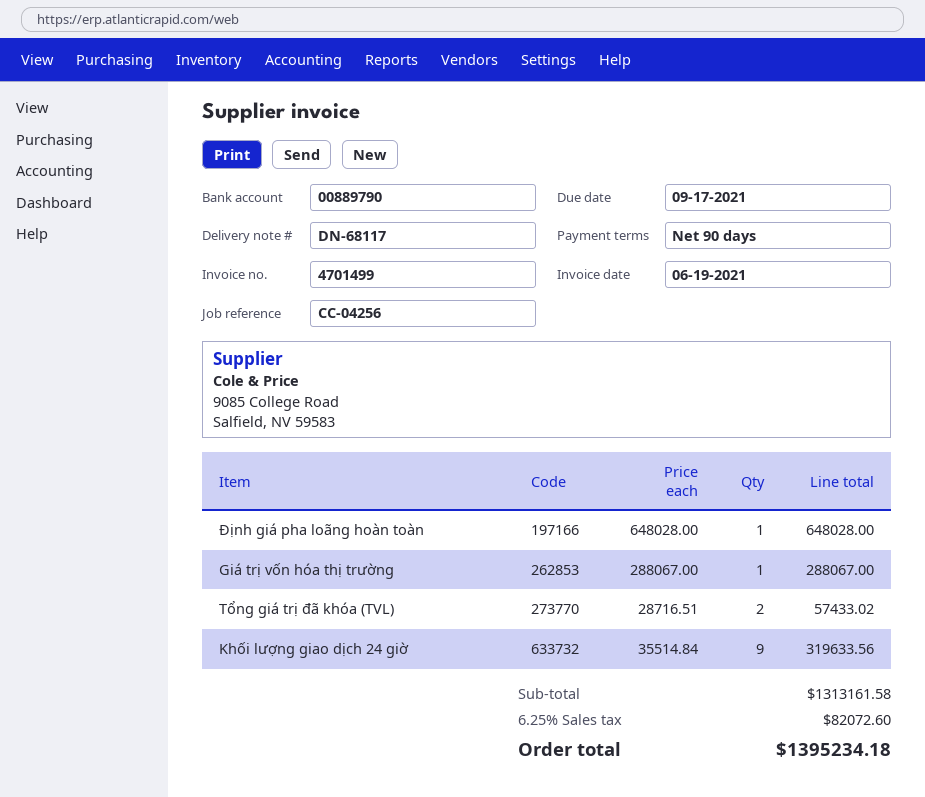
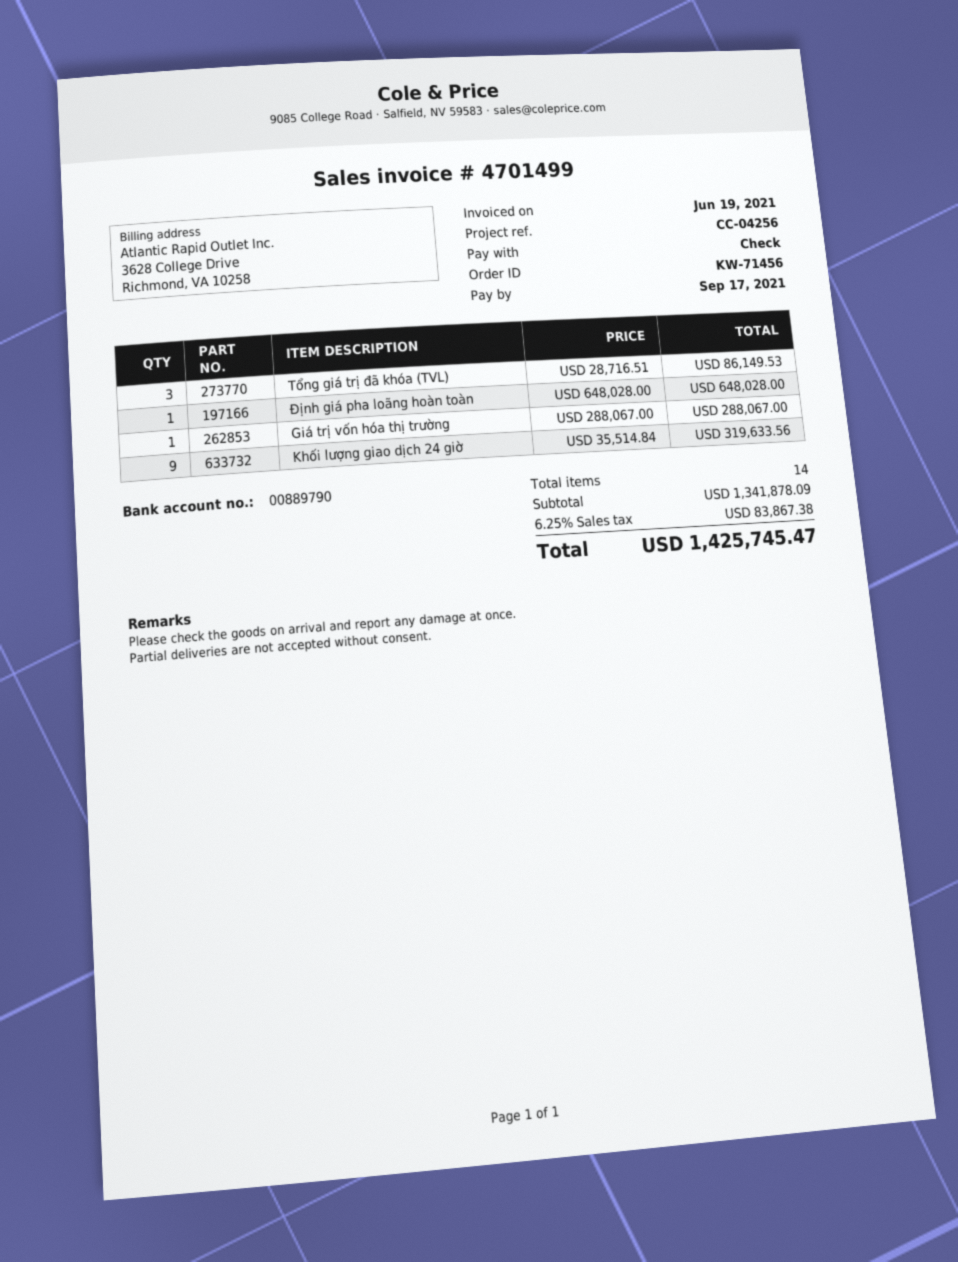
Tổng giá trị đã khóa (TVL): 2 x 28716.51 = 57433.02 -> 3 x 28716.51 = 86149.53
subtotal: 1313161.58 -> 1341878.09
tax: 6.25% = 82072.60 -> 6.25% = 83867.38
total: 1395234.18 -> 1425745.47

